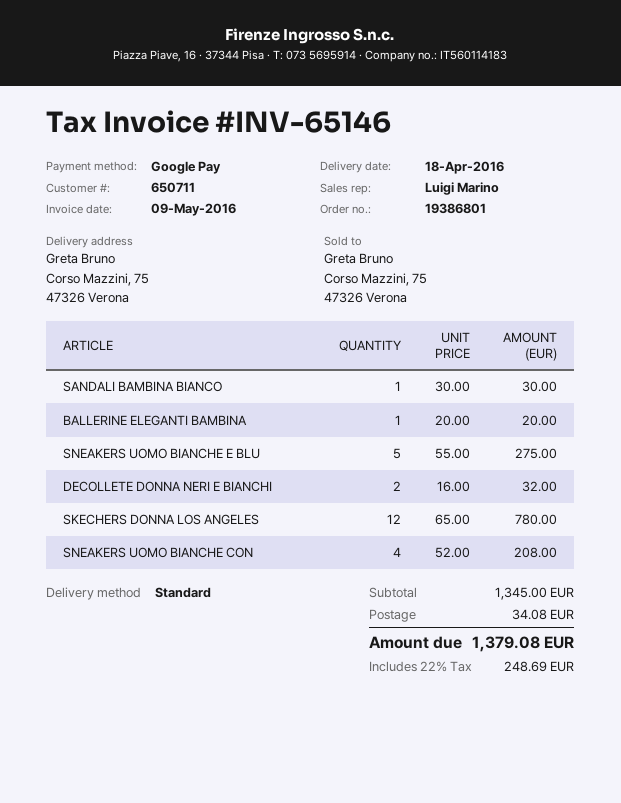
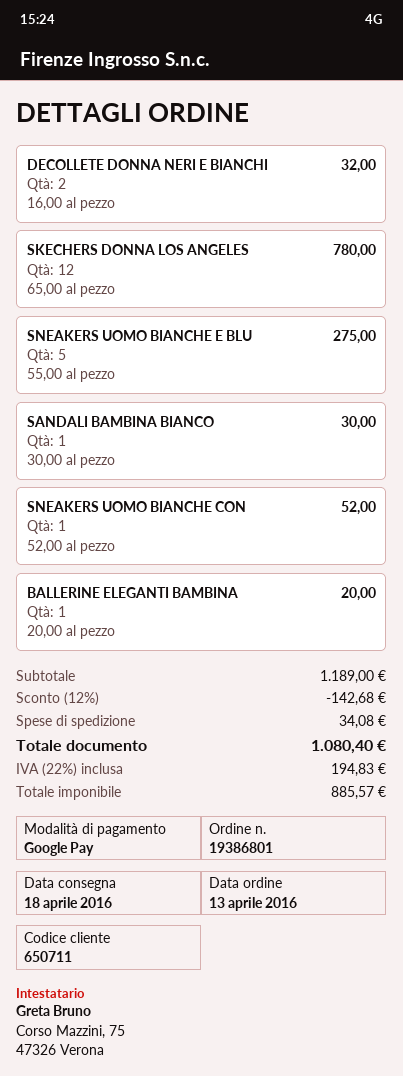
SNEAKERS UOMO BIANCHE CON: 4 x 52.00 = 208.00 -> 1 x 52.00 = 52.00
subtotal: 1345.00 -> 1189.00
discount: none -> 12% = 142.68
tax: 22% = 248.69 -> 22% = 194.83
total: 1379.08 -> 1080.40

